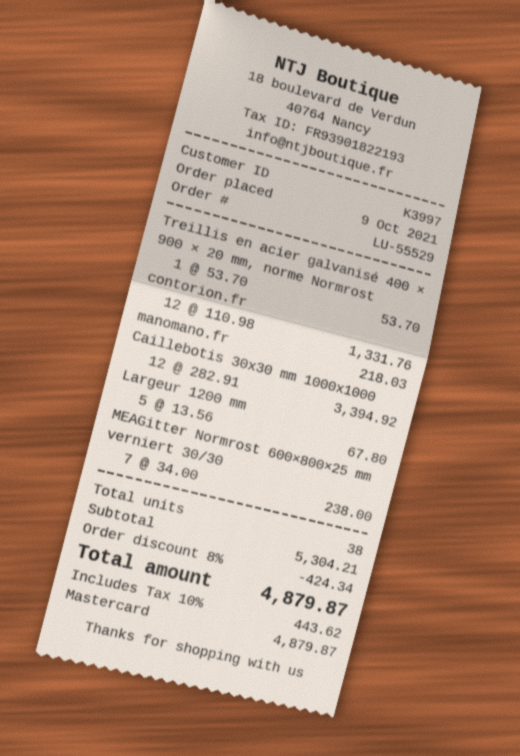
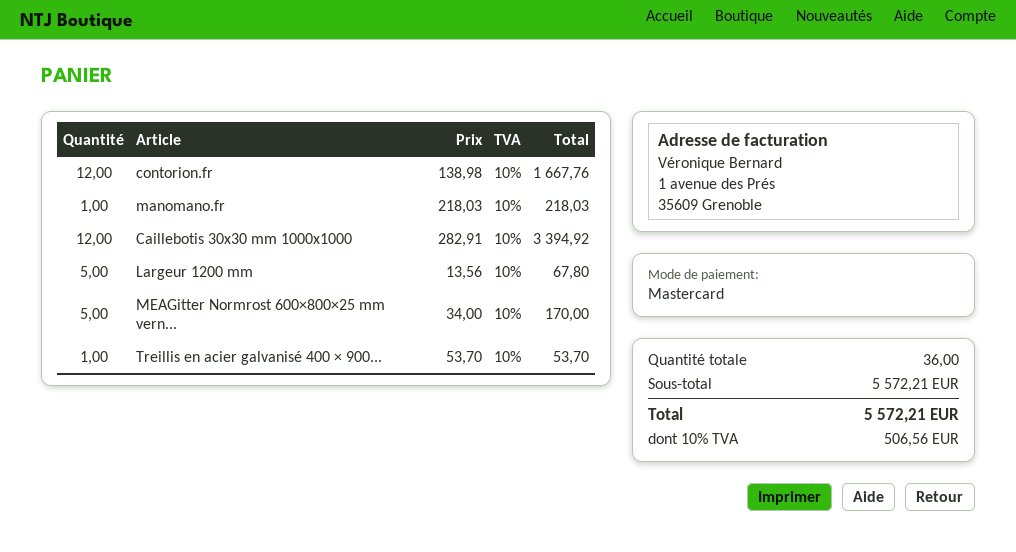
contorion.fr: 12 x 110.98 = 1331.76 -> 12 x 138.98 = 1667.76
MEAGitter Normrost 600×800×25 mm verniert 30/30: 7 x 34.00 = 238.00 -> 5 x 34.00 = 170.00
total quantity: 38 -> 36
subtotal: 5304.21 -> 5572.21
discount: 8% = 424.34 -> none
tax: 10% = 443.62 -> 10% = 506.56
total: 4879.87 -> 5572.21

